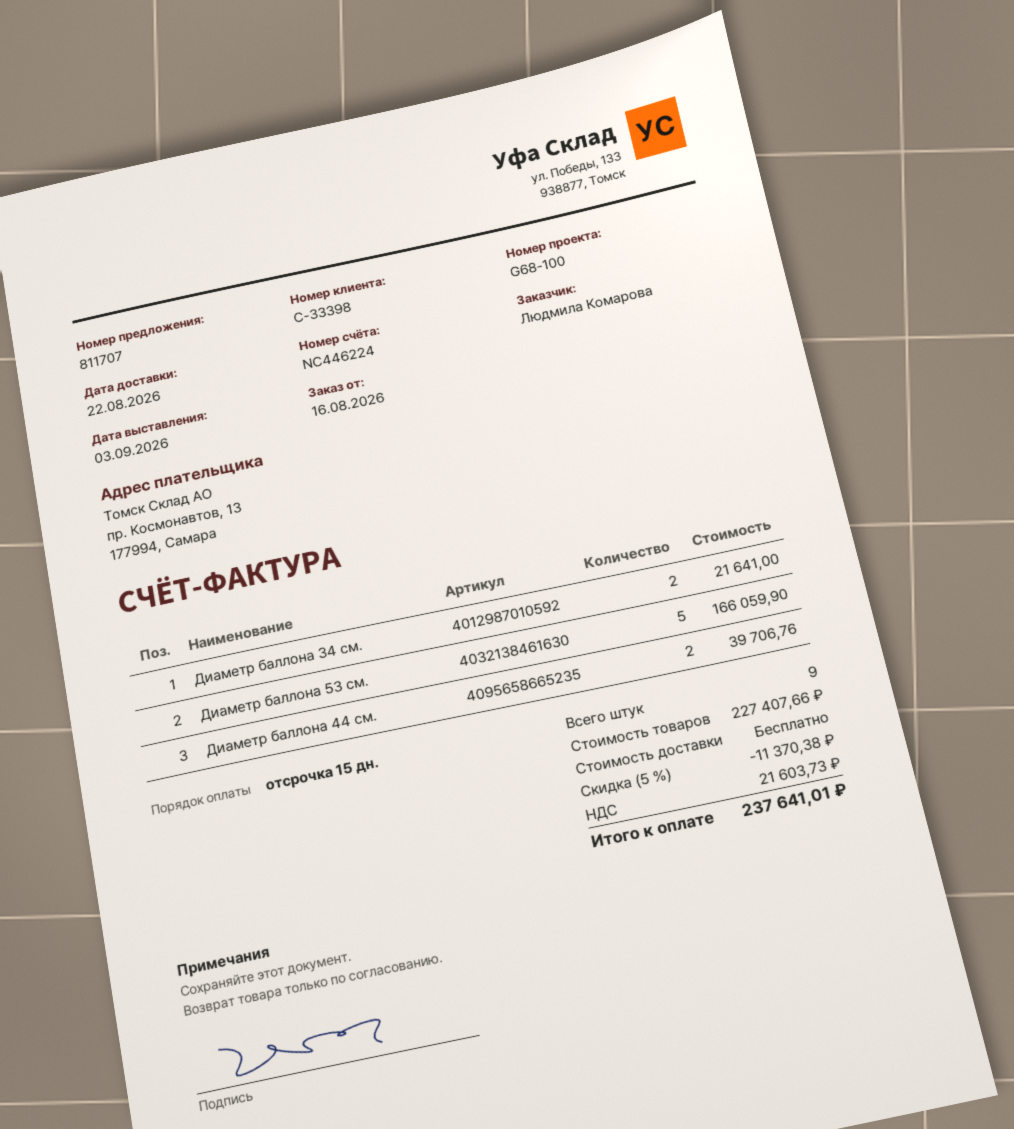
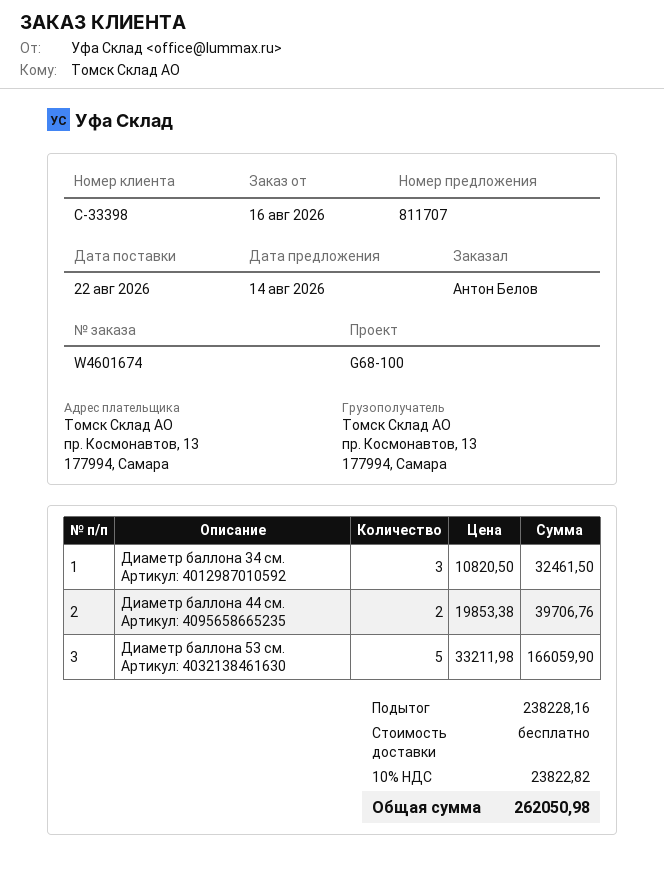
ordered by: Людмила Комарова -> Антон Белов
Диаметр баллона 34 см.: 2 for 21641.00 -> 3 for 32461.50
subtotal: 227407.66 -> 238228.16
discount: 5% = 11370.38 -> none
tax: 21603.73 -> 23822.82
total: 237641.01 -> 262050.98

